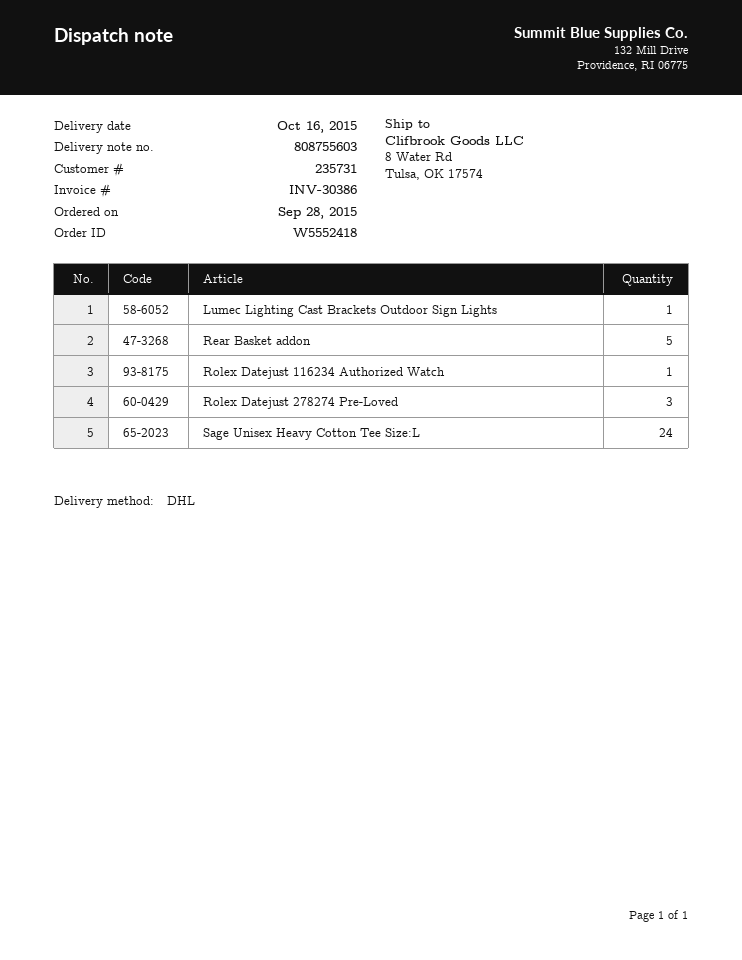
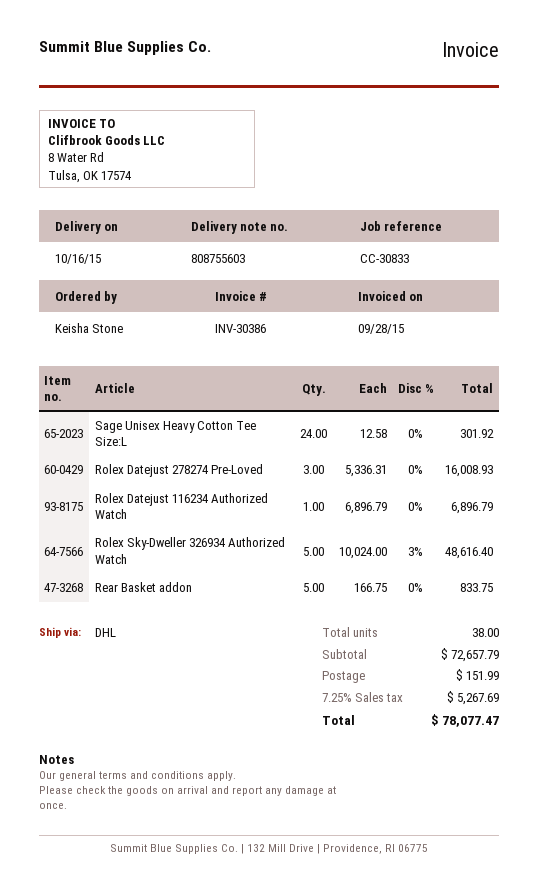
Lumec Lighting Cast Brackets Outdoor Sign Lights: 1 -> none
Rolex Sky-Dweller 326934 Authorized Watch: none -> 5

